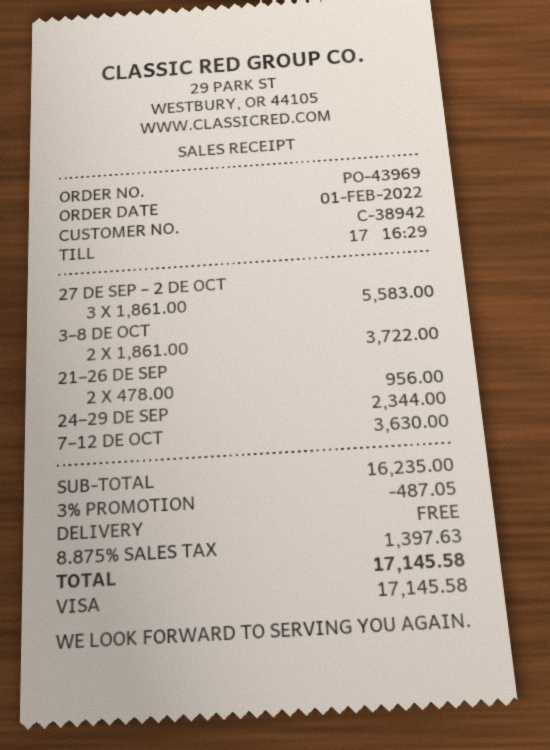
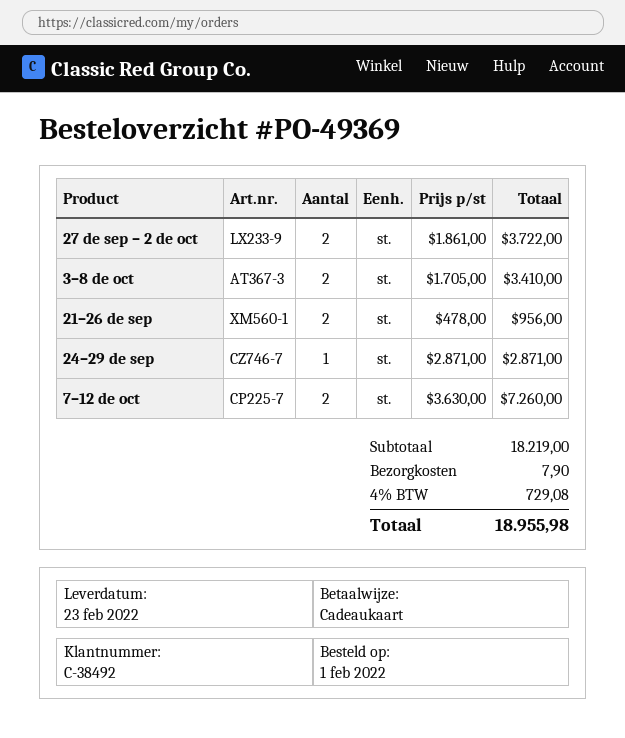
order number: PO-43969 -> PO-49369
customer number: C-38942 -> C-38492
payment method: Visa -> gift card
27 DE SEP – 2 DE OCT: 3 x 1861.00 = 5583.00 -> 2 x 1861.00 = 3722.00
3–8 DE OCT: 2 x 1861.00 = 3722.00 -> 2 x 1705.00 = 3410.00
24–29 DE SEP: 1 x 2344.00 = 2344.00 -> 1 x 2871.00 = 2871.00
7–12 DE OCT: 1 x 3630.00 = 3630.00 -> 2 x 3630.00 = 7260.00
subtotal: 16235.00 -> 18219.00
discount: 3% = 487.05 -> none
shipping: 0.00 -> 7.90
tax: 8.875% = 1397.63 -> 4% = 729.08
total: 17145.58 -> 18955.98

